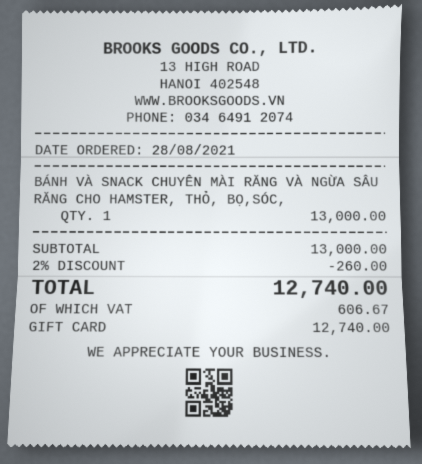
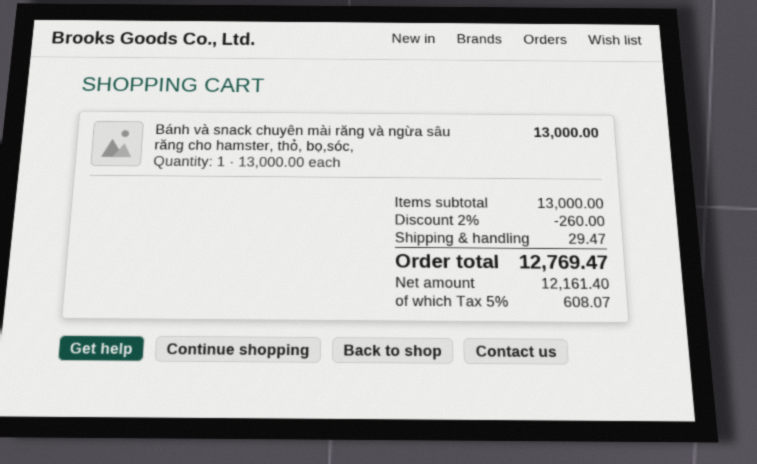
shipping: none -> 29.47
tax: 606.67 -> 608.07
total: 12740.00 -> 12769.47

